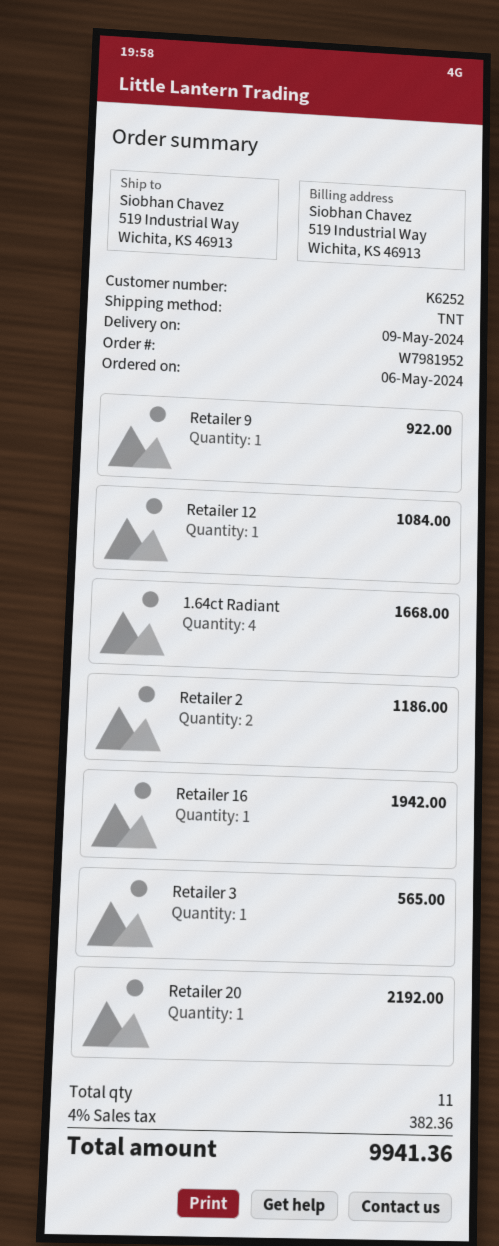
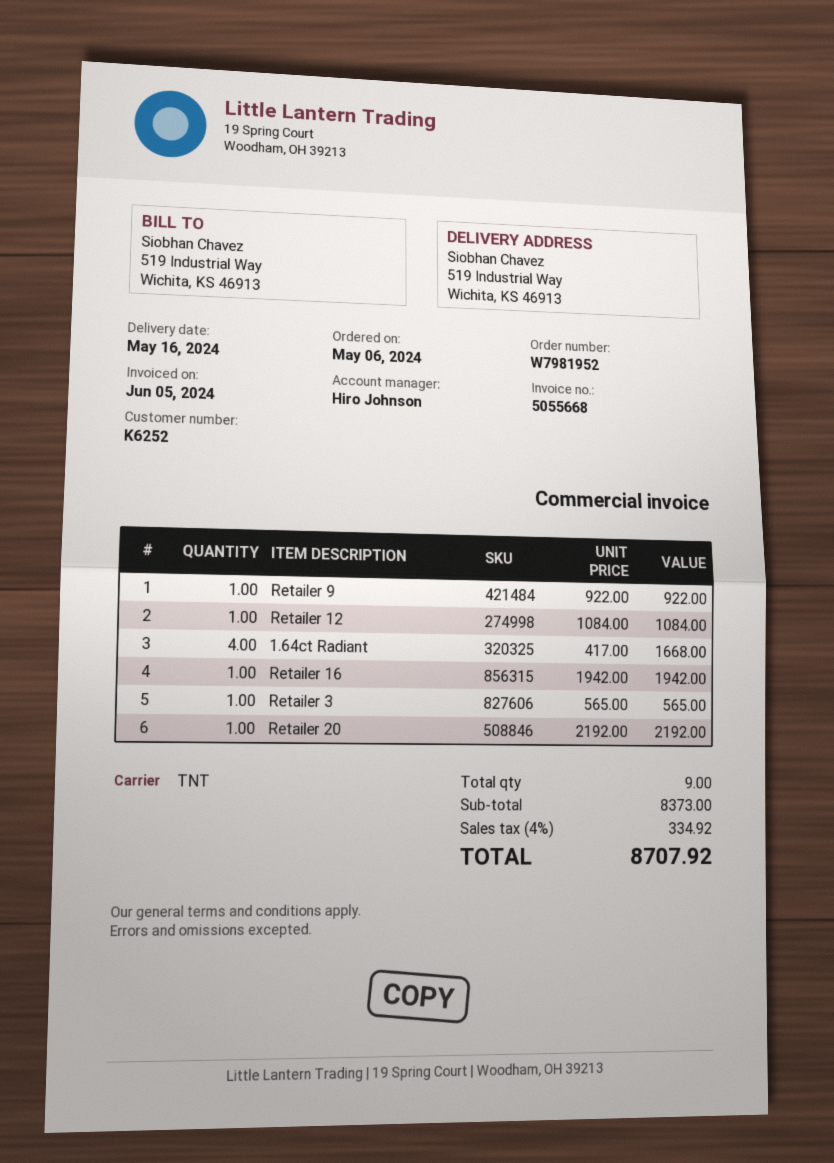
delivery date: 2024-05-09 -> 2024-05-16
Retailer 2: 2 for 1186.00 -> none
total quantity: 11 -> 9
tax: 4% = 382.36 -> 4% = 334.92
total: 9941.36 -> 8707.92

